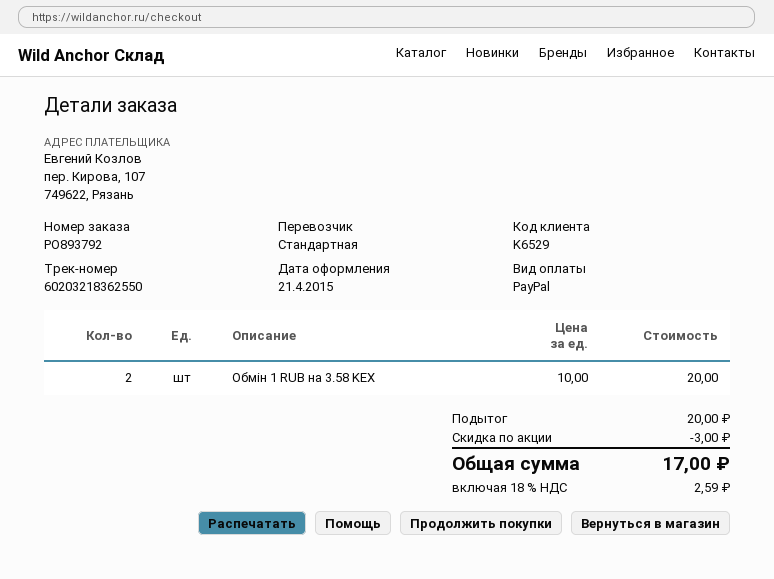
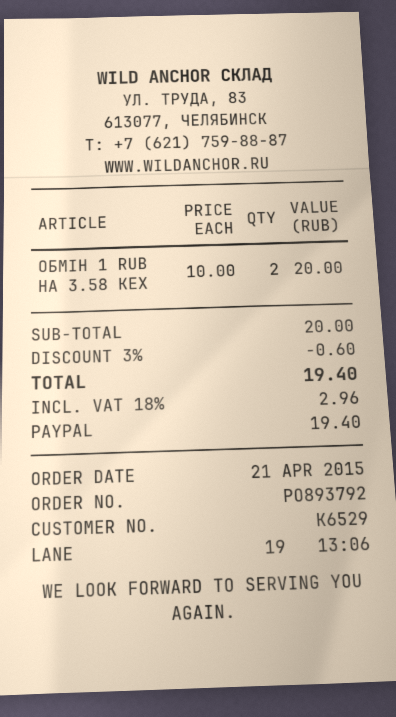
discount: 3.00 -> 0.60
tax: 18% = 2.59 -> 18% = 2.96
total: 17.00 -> 19.40

